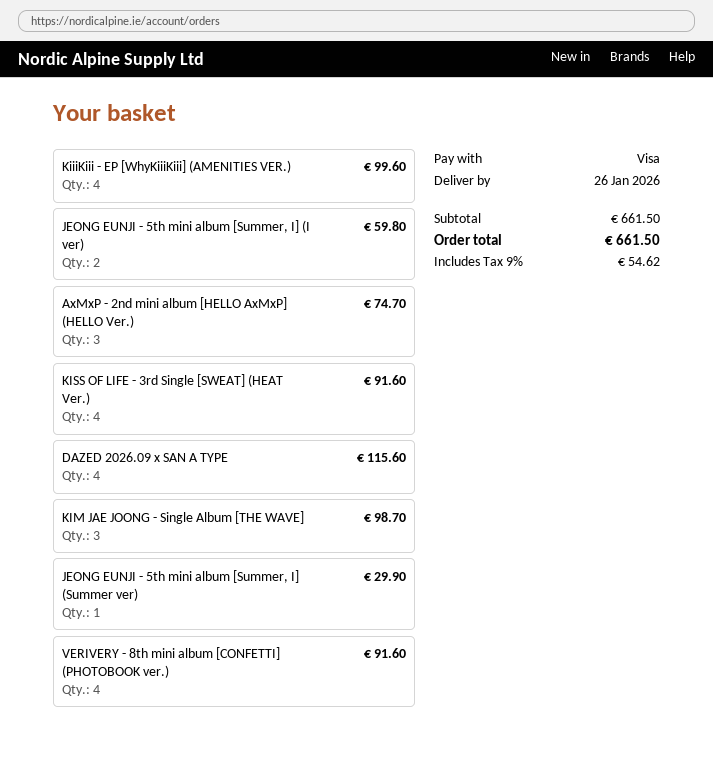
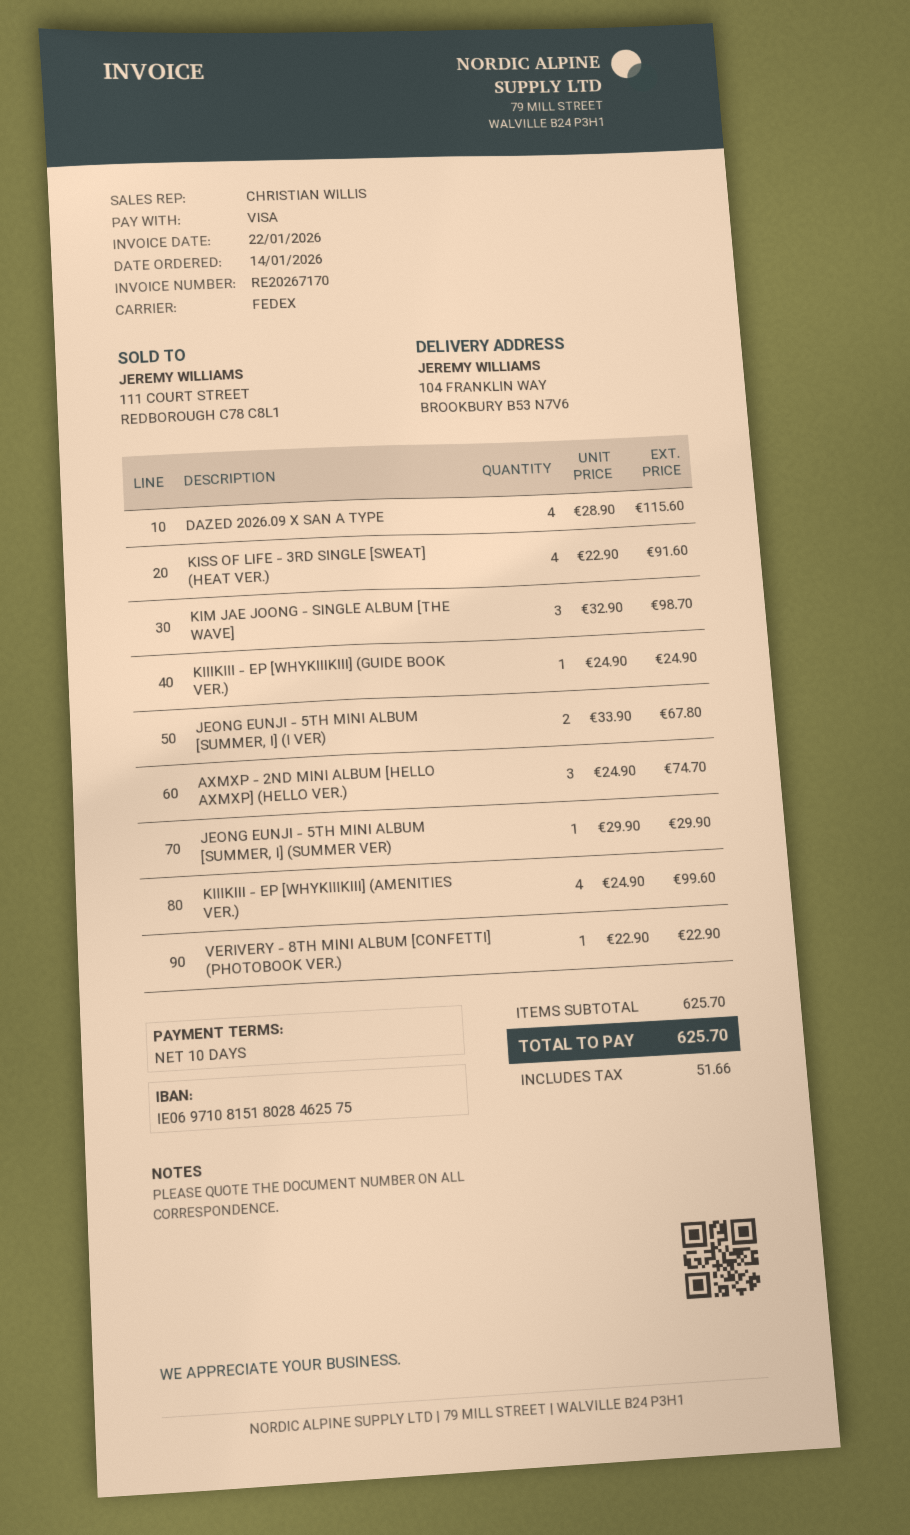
JEONG EUNJI - 5th mini album [Summer, I] (I ver): 2 for 59.80 -> 2 for 67.80
VERIVERY - 8th mini album [CONFETTI] (PHOTOBOOK ver.): 4 for 91.60 -> 1 for 22.90
KIIIKIII - EP [WHYKIIIKIII] (GUIDE BOOK VER.): none -> 1 for 24.90
subtotal: 661.50 -> 625.70
tax: 54.62 -> 51.66
total: 661.50 -> 625.70

